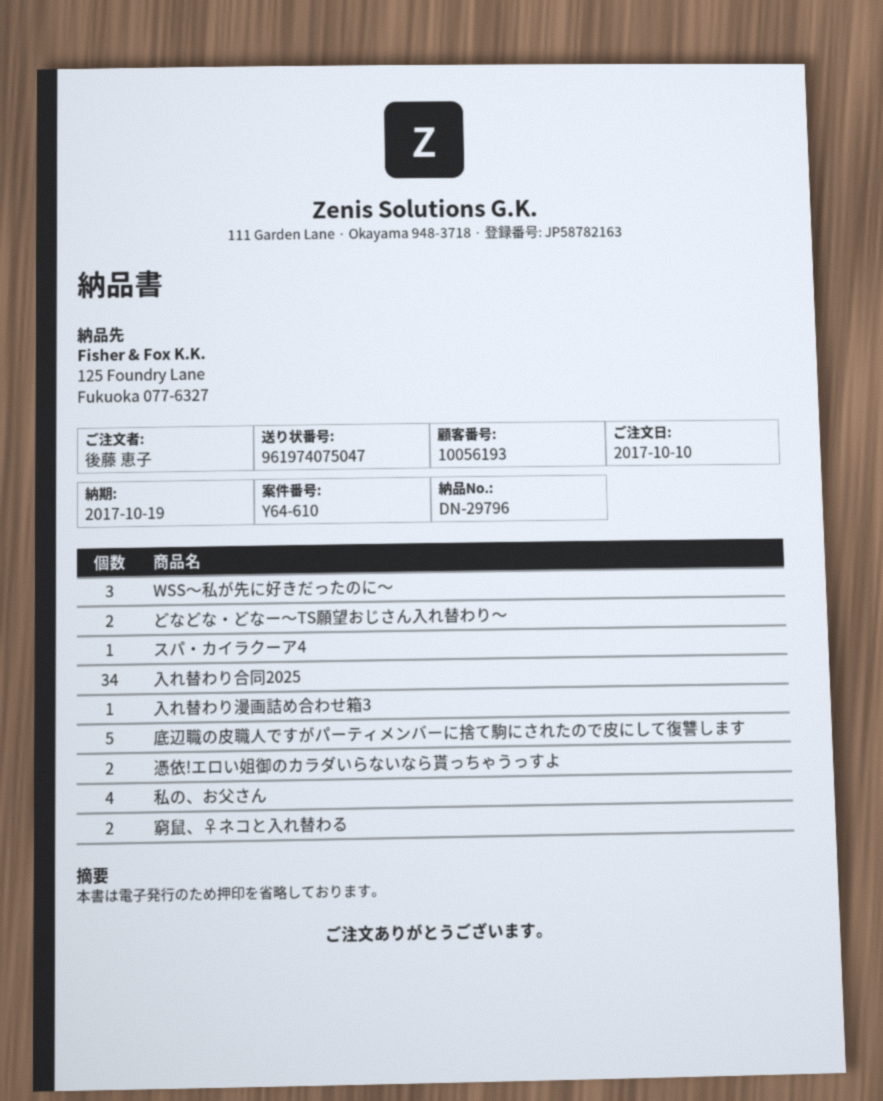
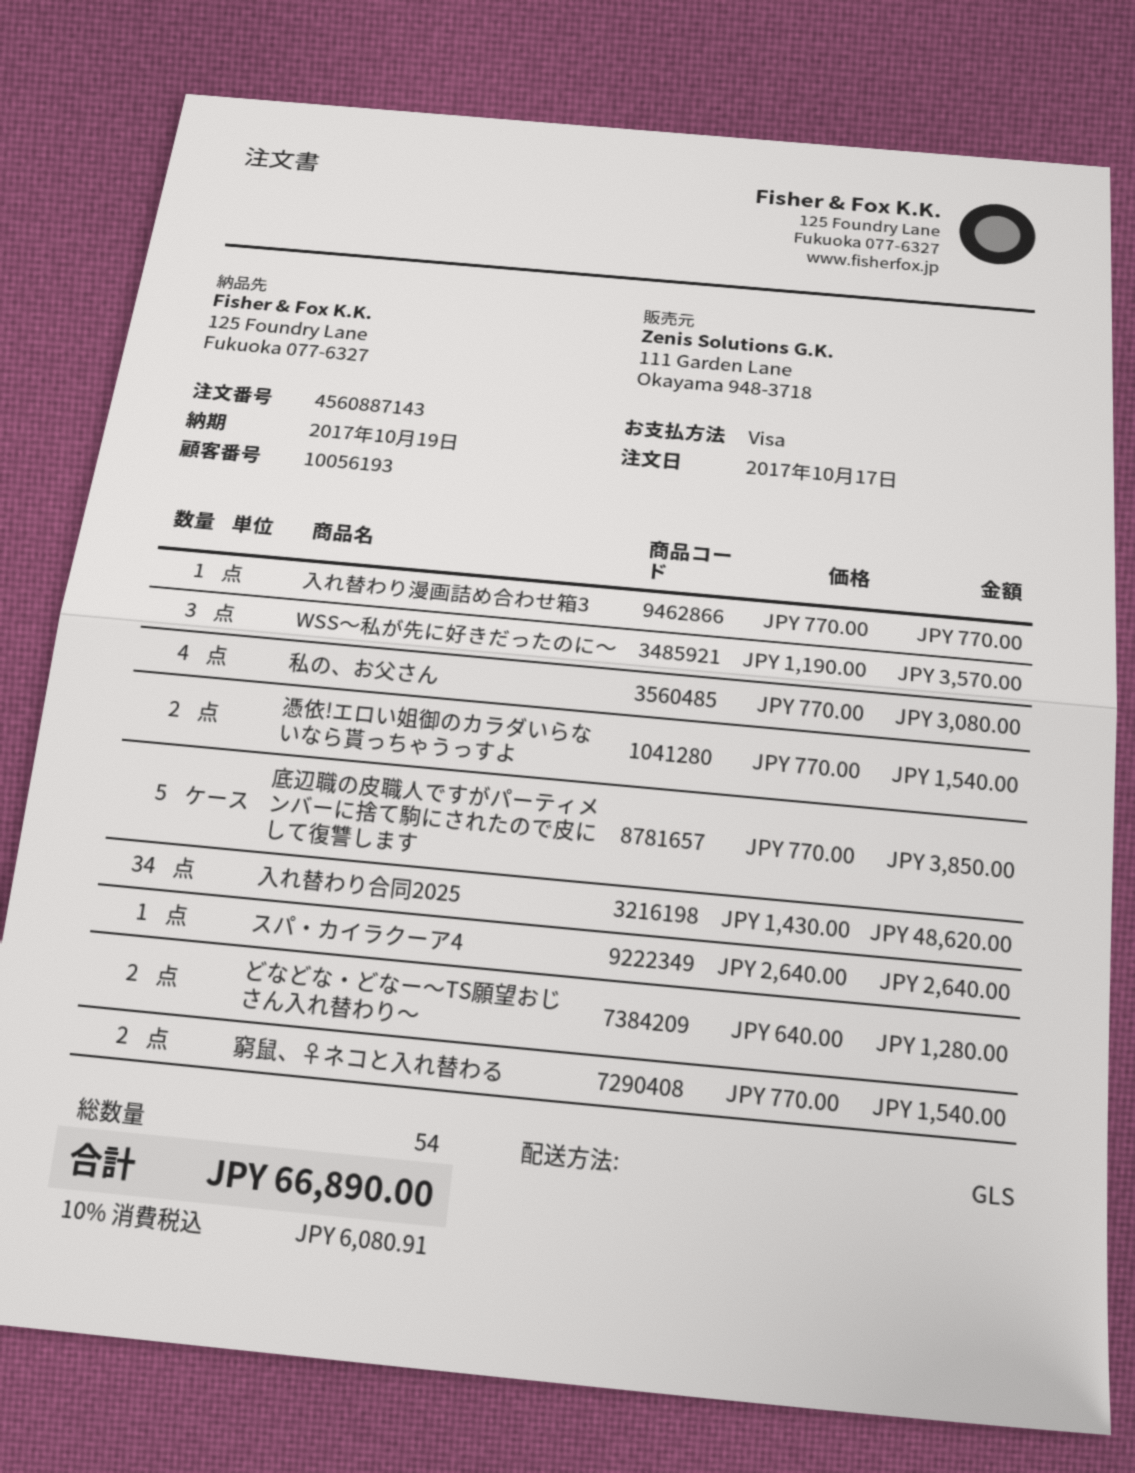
order date: 2017-10-10 -> 2017-10-17

